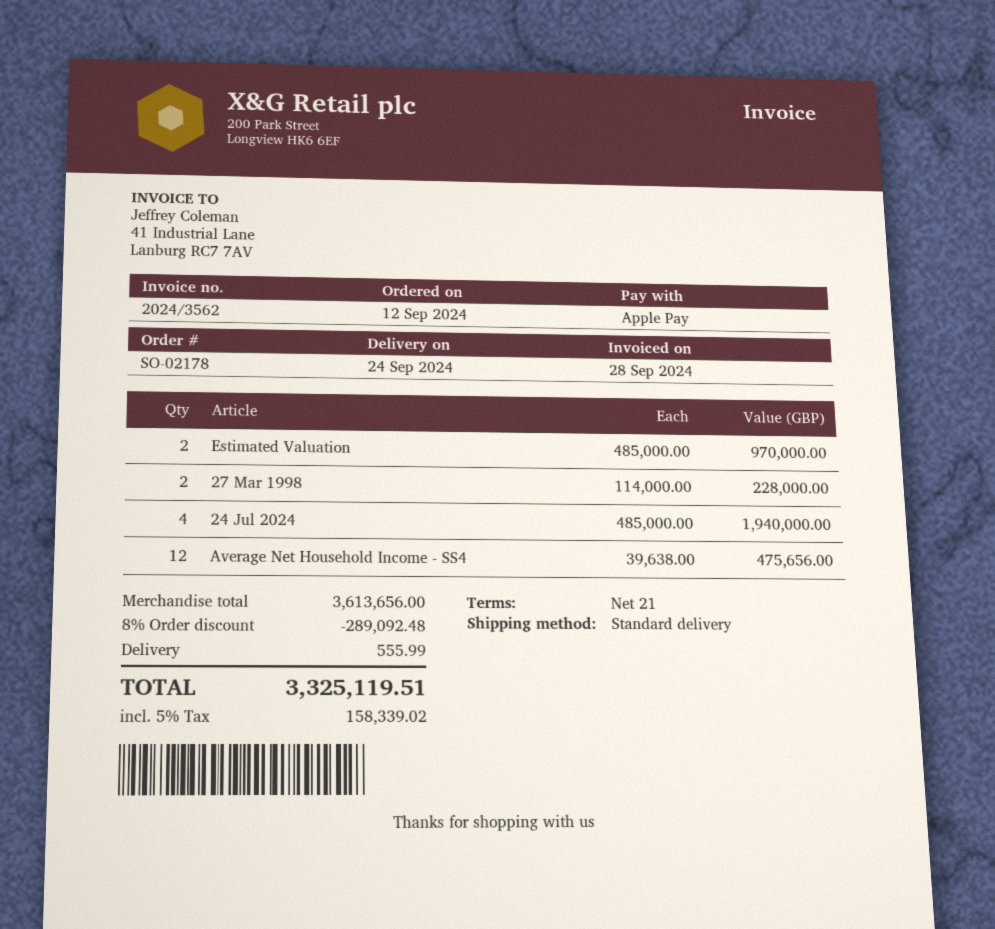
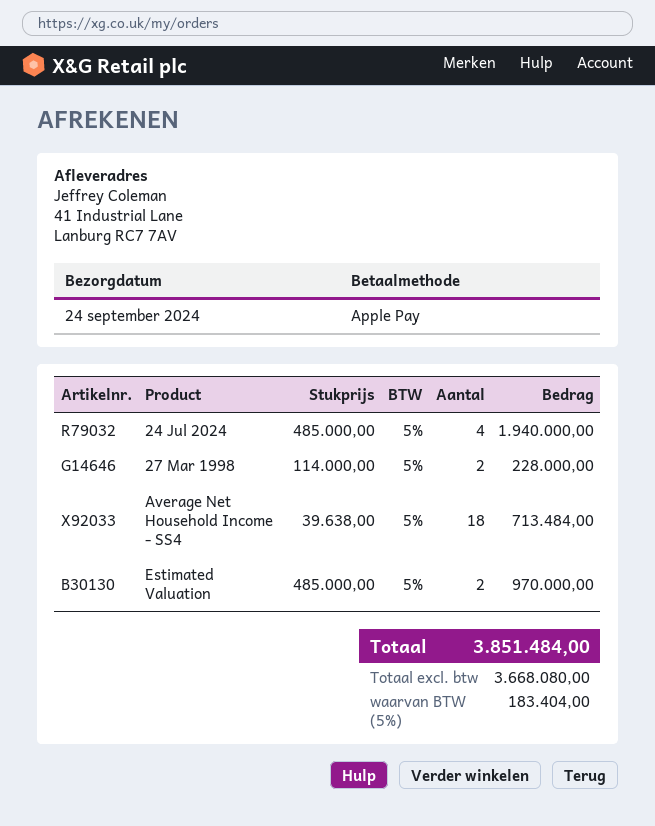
Average Net Household Income - SS4: 12 x 39638.00 = 475656.00 -> 18 x 39638.00 = 713484.00
discount: 8% = 289092.48 -> none
shipping: 555.99 -> none
tax: 5% = 158339.02 -> 5% = 183404.00
total: 3325119.51 -> 3851484.00

